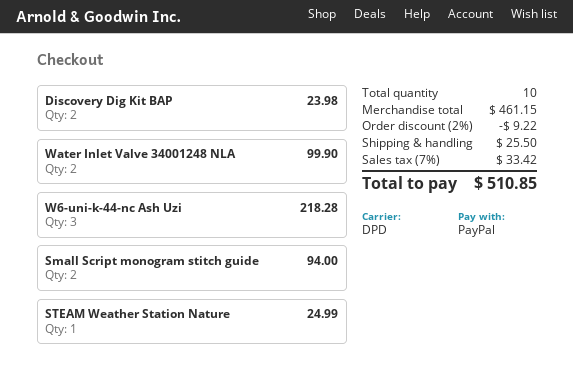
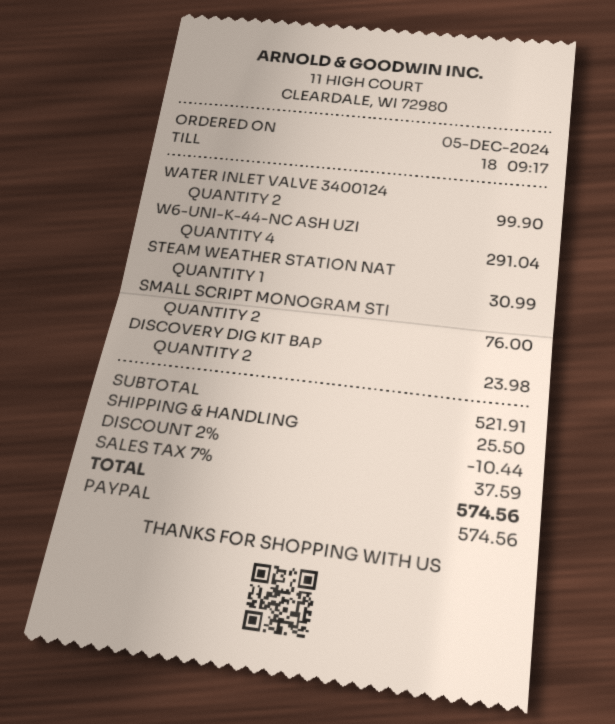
W6-uni-k-44-nc Ash Uzi: 3 for 218.28 -> 4 for 291.04
Small Script monogram stitch guide: 2 for 94.00 -> 2 for 76.00
STEAM Weather Station Nature: 1 for 24.99 -> 1 for 30.99
subtotal: 461.15 -> 521.91
discount: 2% = 9.22 -> 2% = 10.44
tax: 7% = 33.42 -> 7% = 37.59
total: 510.85 -> 574.56

